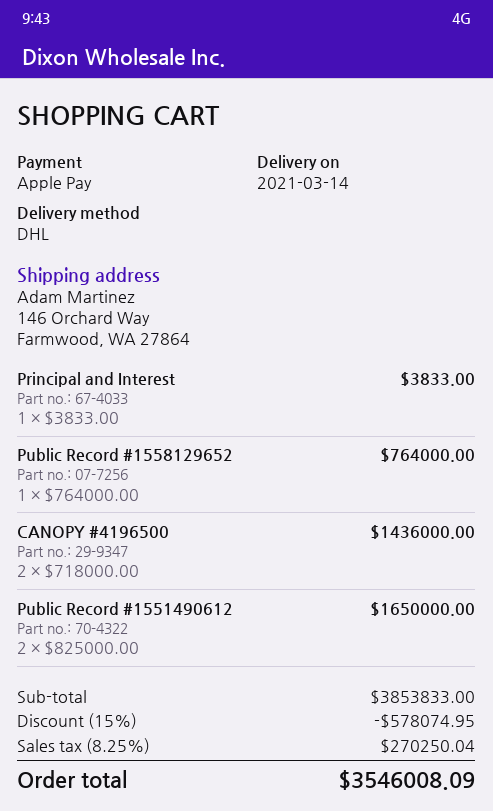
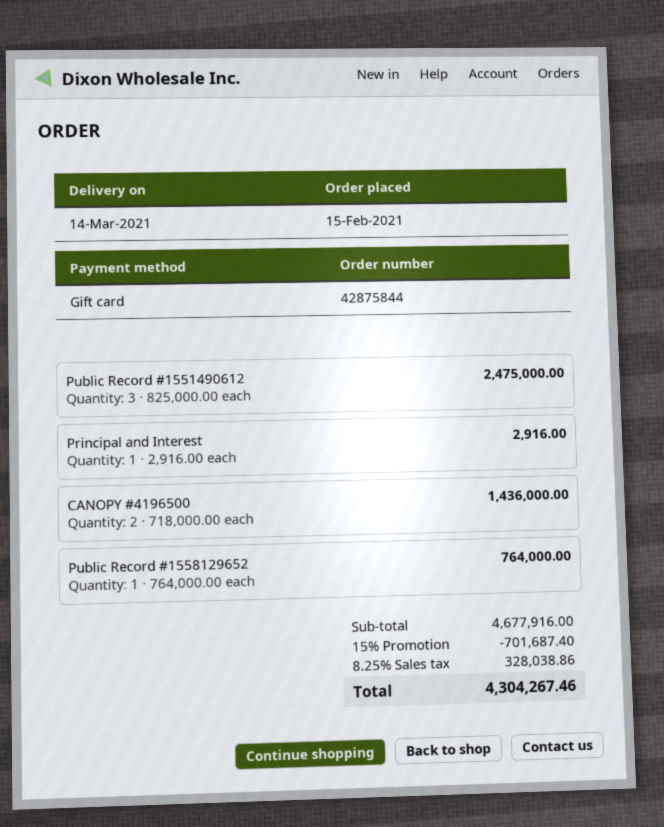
payment method: Apple Pay -> gift card
Principal and Interest: 1 x 3833.00 = 3833.00 -> 1 x 2916.00 = 2916.00
Public Record #1551490612: 2 x 825000.00 = 1650000.00 -> 3 x 825000.00 = 2475000.00
subtotal: 3853833.00 -> 4677916.00
discount: 15% = 578074.95 -> 15% = 701687.40
tax: 8.25% = 270250.04 -> 8.25% = 328038.86
total: 3546008.09 -> 4304267.46

